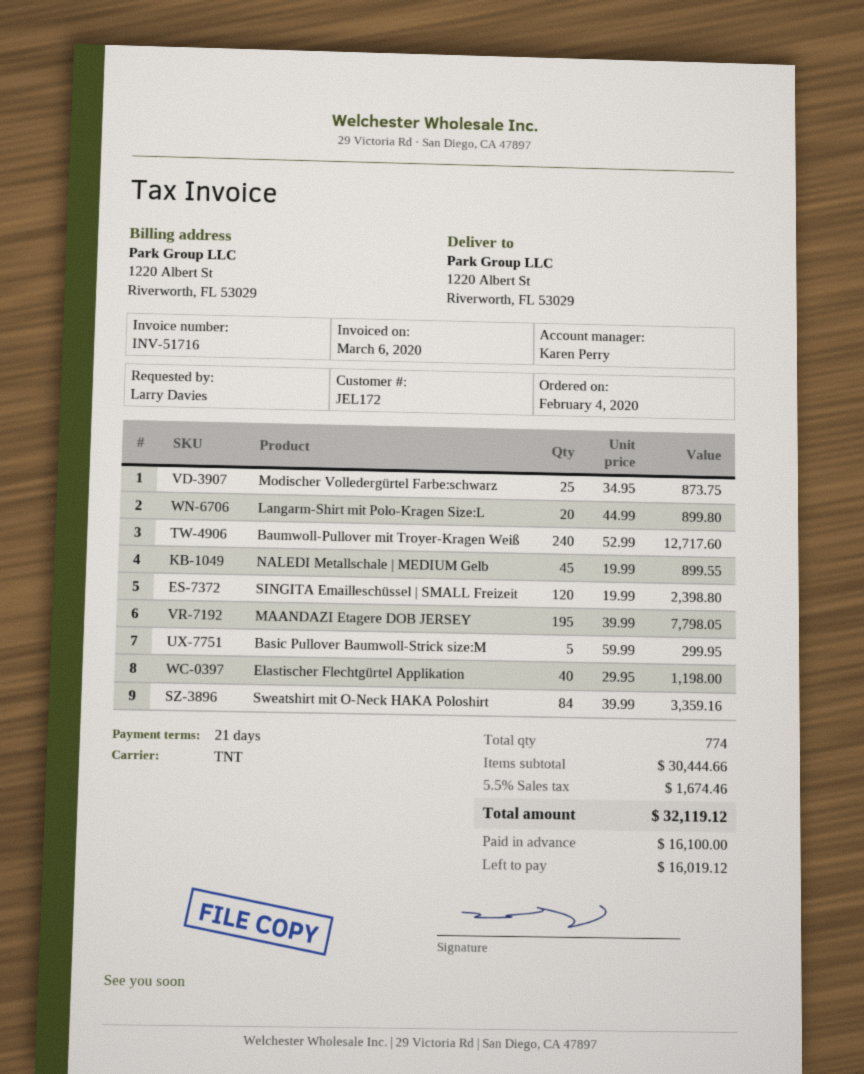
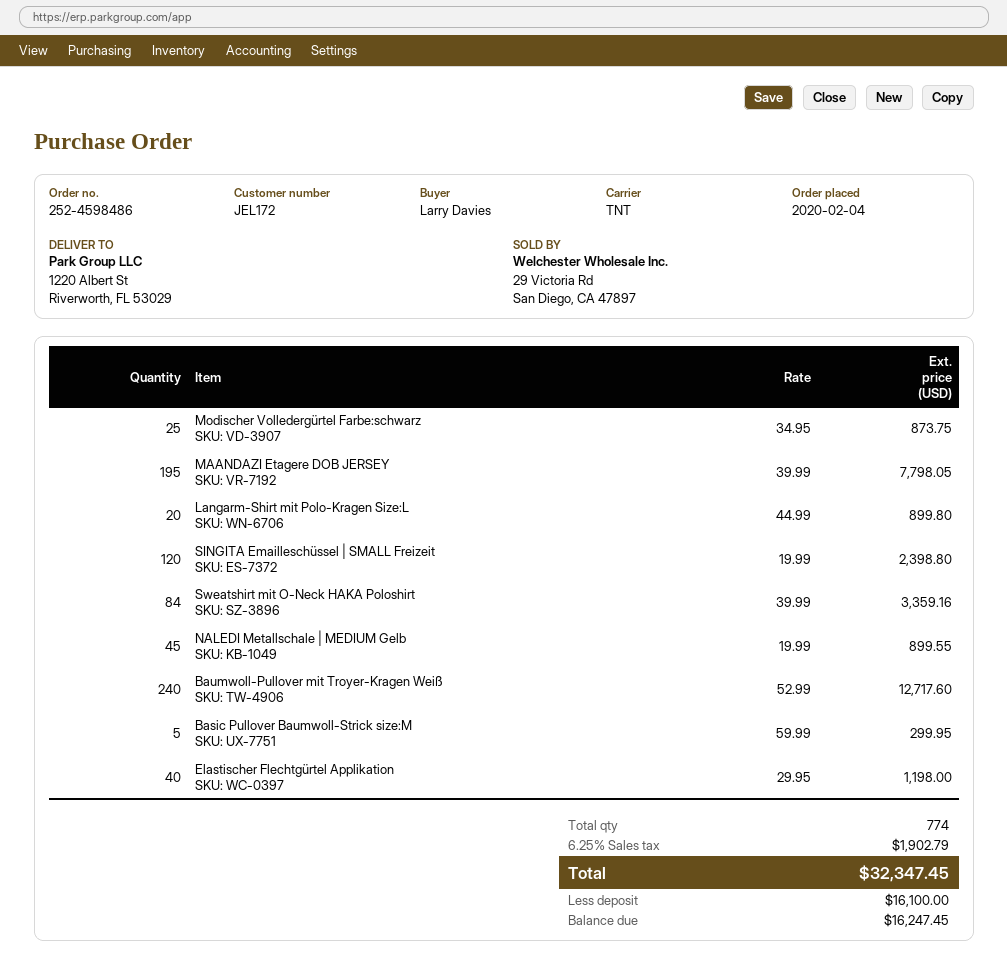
tax: 5.5% = 1674.46 -> 6.25% = 1902.79
total: 32119.12 -> 32347.45
balance: 16019.12 -> 16247.45

